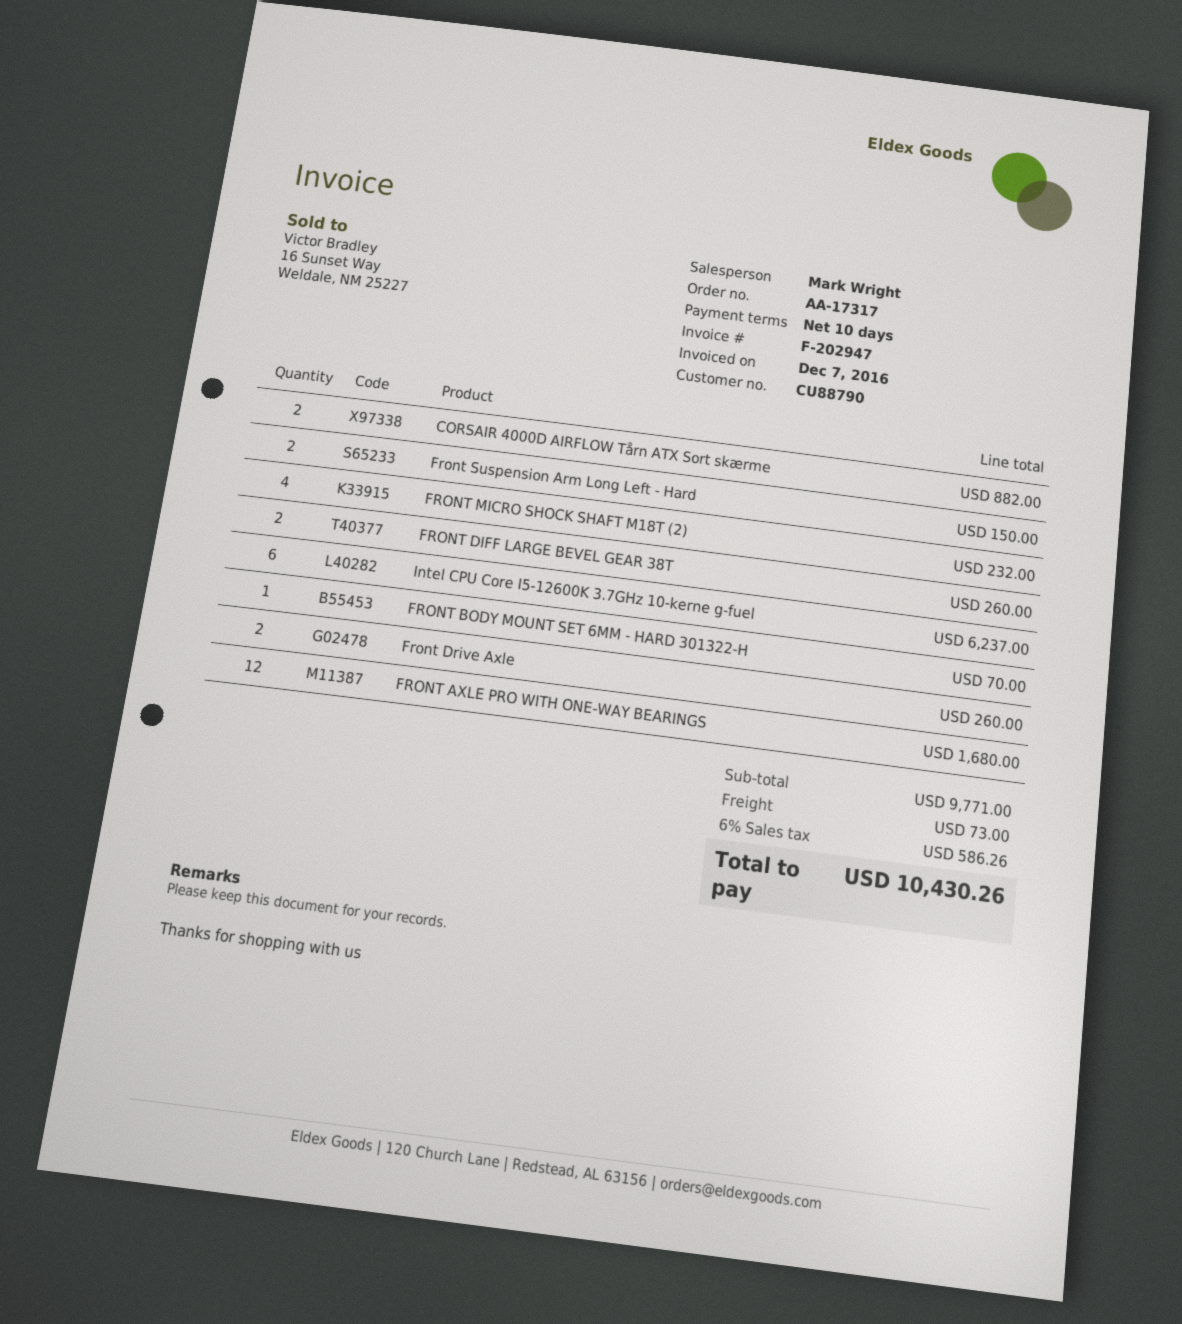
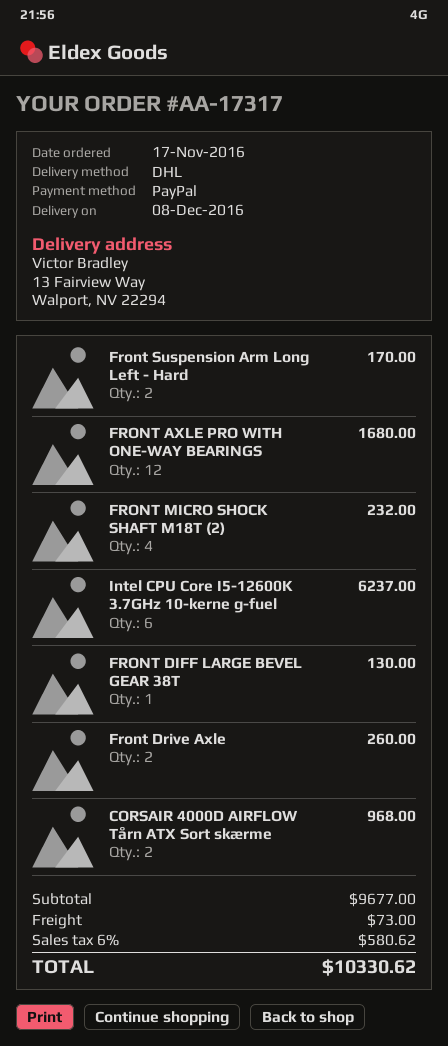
CORSAIR 4000D AIRFLOW Tårn ATX Sort skærme: 2 for 882.00 -> 2 for 968.00
Front Suspension Arm Long Left - Hard: 2 for 150.00 -> 2 for 170.00
FRONT DIFF LARGE BEVEL GEAR 38T: 2 for 260.00 -> 1 for 130.00
FRONT BODY MOUNT SET 6MM - HARD 301322-H: 1 for 70.00 -> none
subtotal: 9771.00 -> 9677.00
tax: 6% = 586.26 -> 6% = 580.62
total: 10430.26 -> 10330.62

